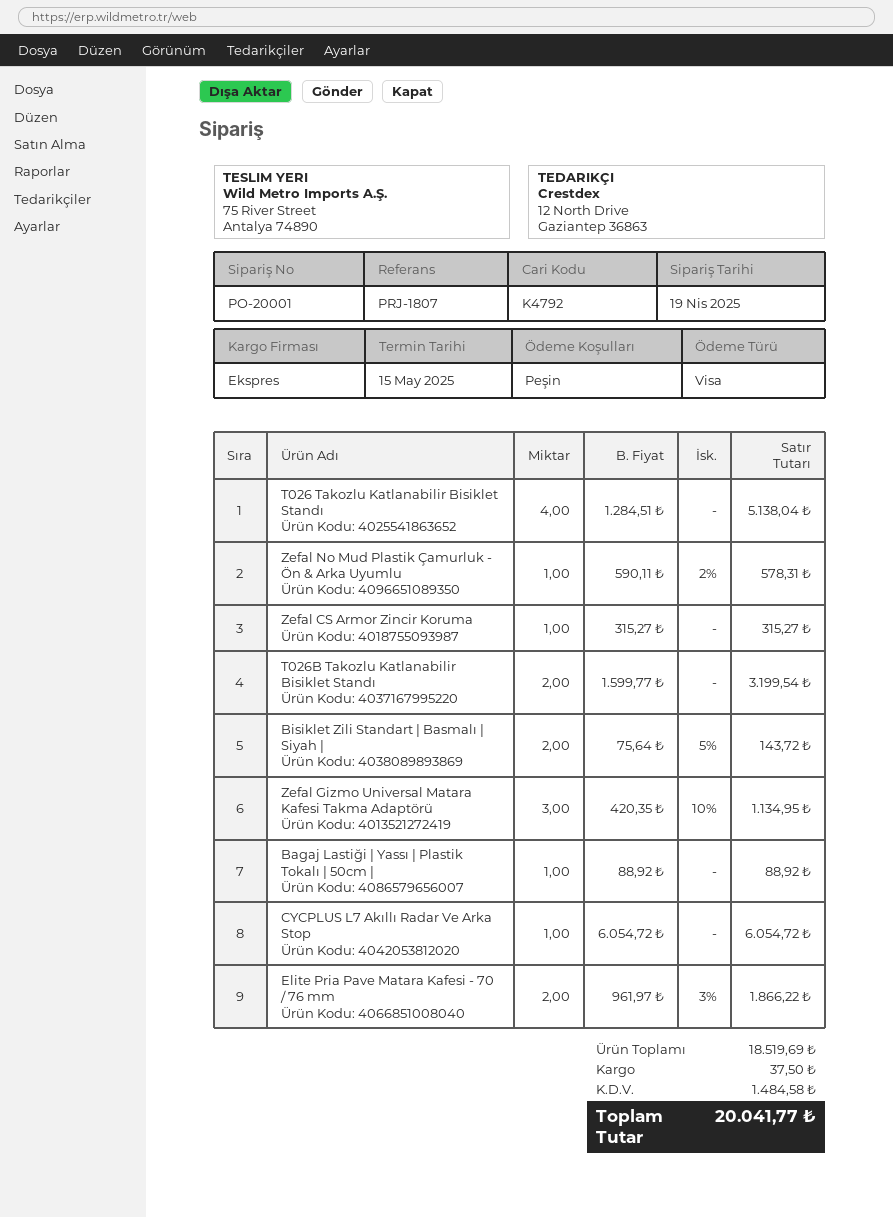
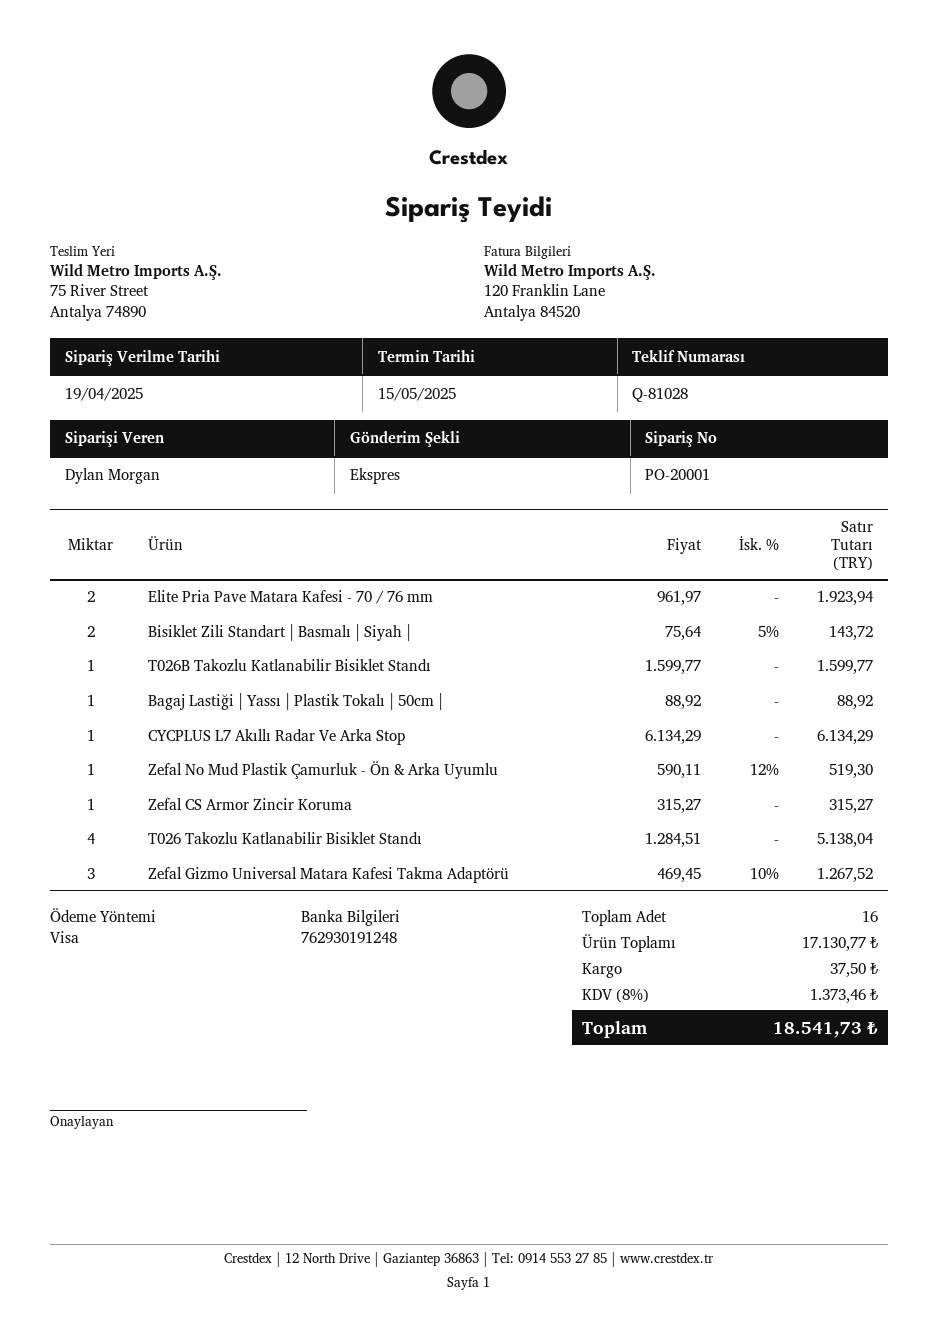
Zefal No Mud Plastik Çamurluk - Ön & Arka Uyumlu: 1 x 590.11 - 2% = 578.31 -> 1 x 590.11 - 12% = 519.30
T026B Takozlu Katlanabilir Bisiklet Standı: 2 x 1599.77 = 3199.54 -> 1 x 1599.77 = 1599.77
Zefal Gizmo Universal Matara Kafesi Takma Adaptörü: 3 x 420.35 - 10% = 1134.95 -> 3 x 469.45 - 10% = 1267.52
CYCPLUS L7 Akıllı Radar Ve Arka Stop: 1 x 6054.72 = 6054.72 -> 1 x 6134.29 = 6134.29
Elite Pria Pave Matara Kafesi - 70 / 76 mm: 2 x 961.97 - 3% = 1866.22 -> 2 x 961.97 = 1923.94
subtotal: 18519.69 -> 17130.77
tax: 1484.58 -> 1373.46
total: 20041.77 -> 18541.73

